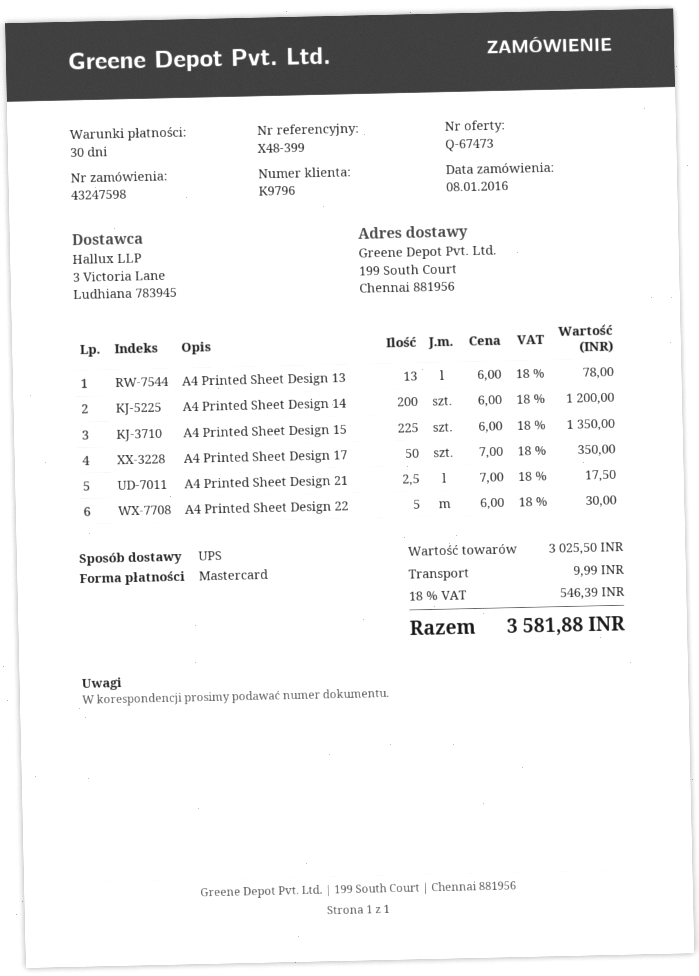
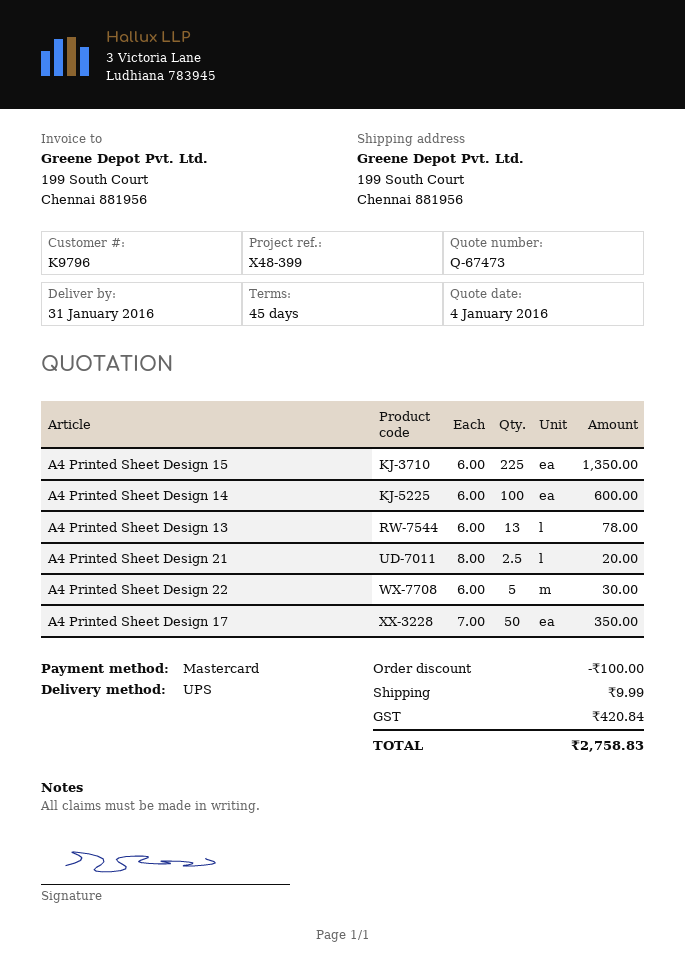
payment terms: 30 days -> 45 days
A4 Printed Sheet Design 14: 200 x 6.00 = 1200.00 -> 100 x 6.00 = 600.00
A4 Printed Sheet Design 21: 2.5 x 7.00 = 17.50 -> 2.5 x 8.00 = 20.00
discount: none -> 100.00
tax: 546.39 -> 420.84
total: 3581.88 -> 2758.83

